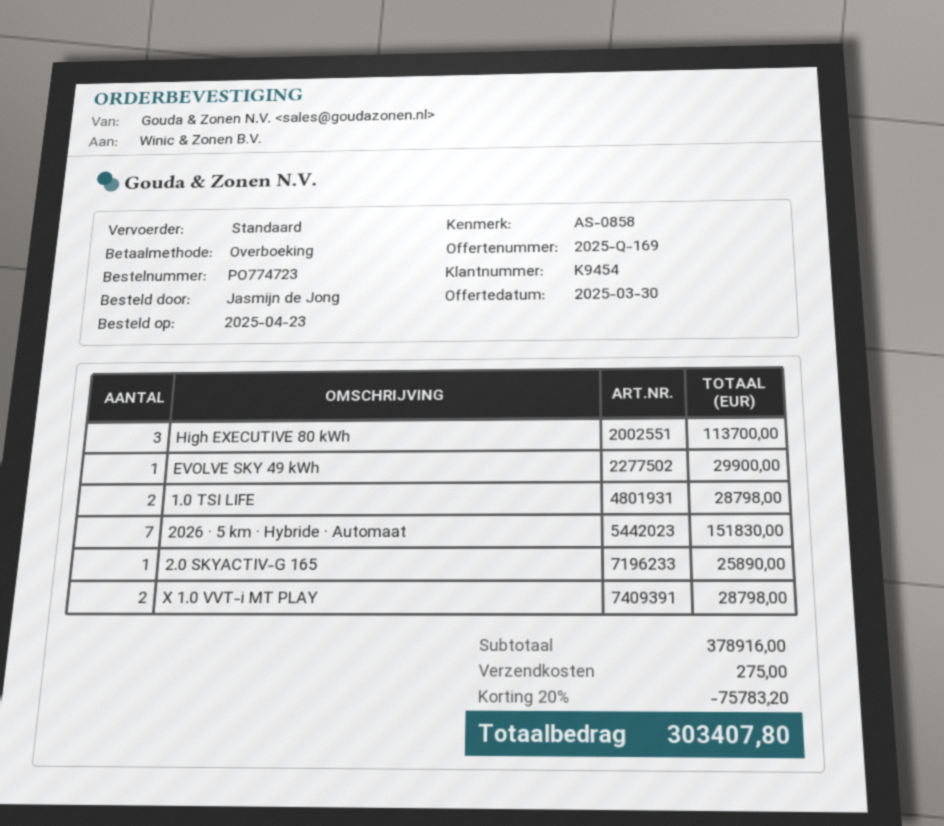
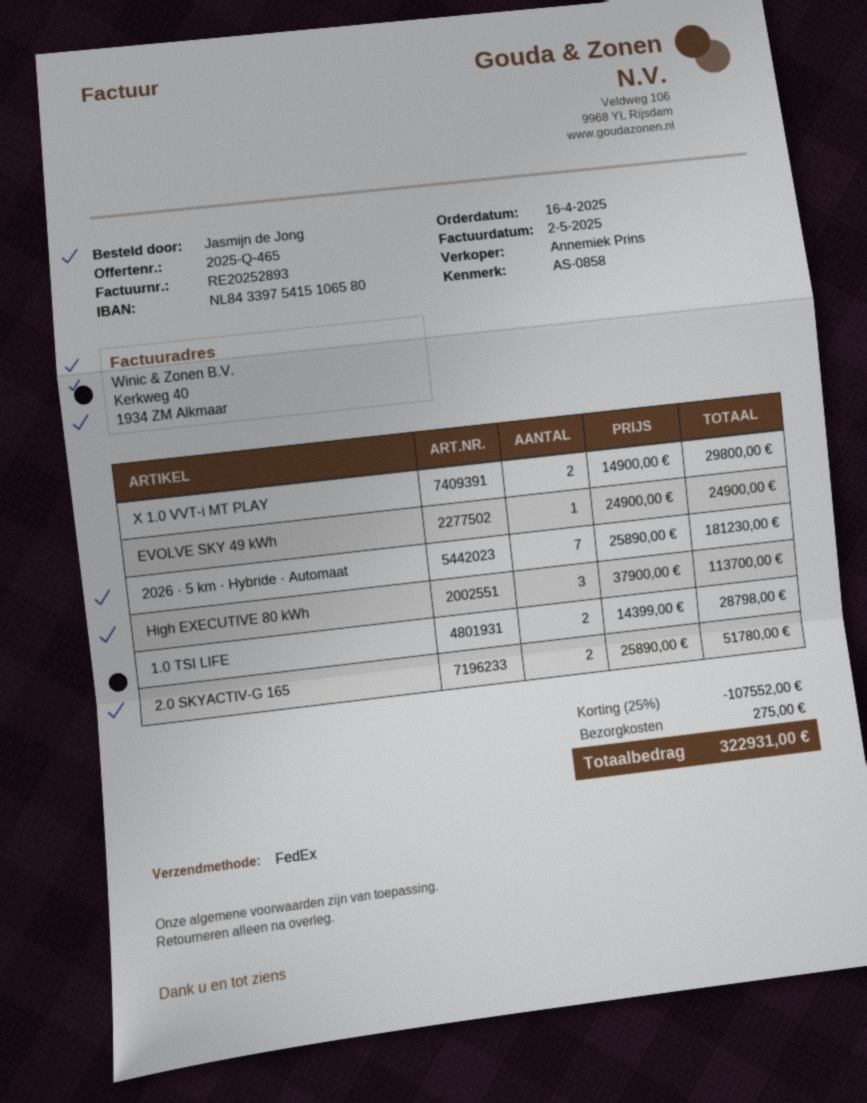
quote number: 2025-Q-169 -> 2025-Q-465
order date: 2025-04-23 -> 2025-04-16
shipping method: standard -> FedEx
EVOLVE SKY 49 kWh: 1 for 29900.00 -> 1 for 24900.00
2026 · 5 km · Hybride · Automaat: 7 for 151830.00 -> 7 for 181230.00
2.0 SKYACTIV-G 165: 1 for 25890.00 -> 2 for 51780.00
X 1.0 VVT-i MT PLAY: 2 for 28798.00 -> 2 for 29800.00
discount: 20% = 75783.20 -> 25% = 107552.00
total: 303407.80 -> 322931.00

